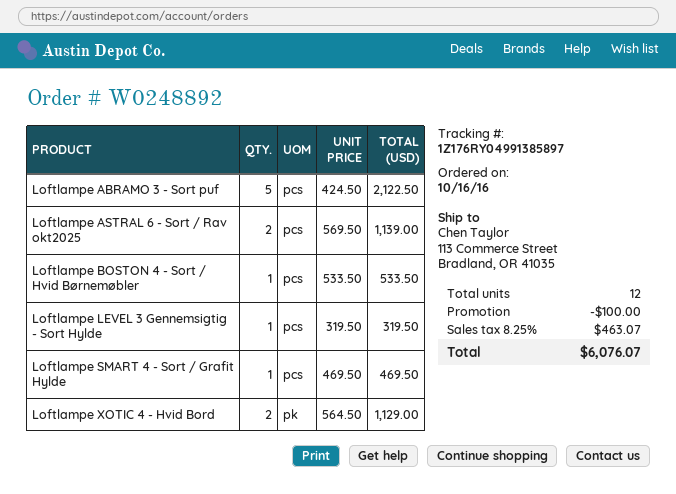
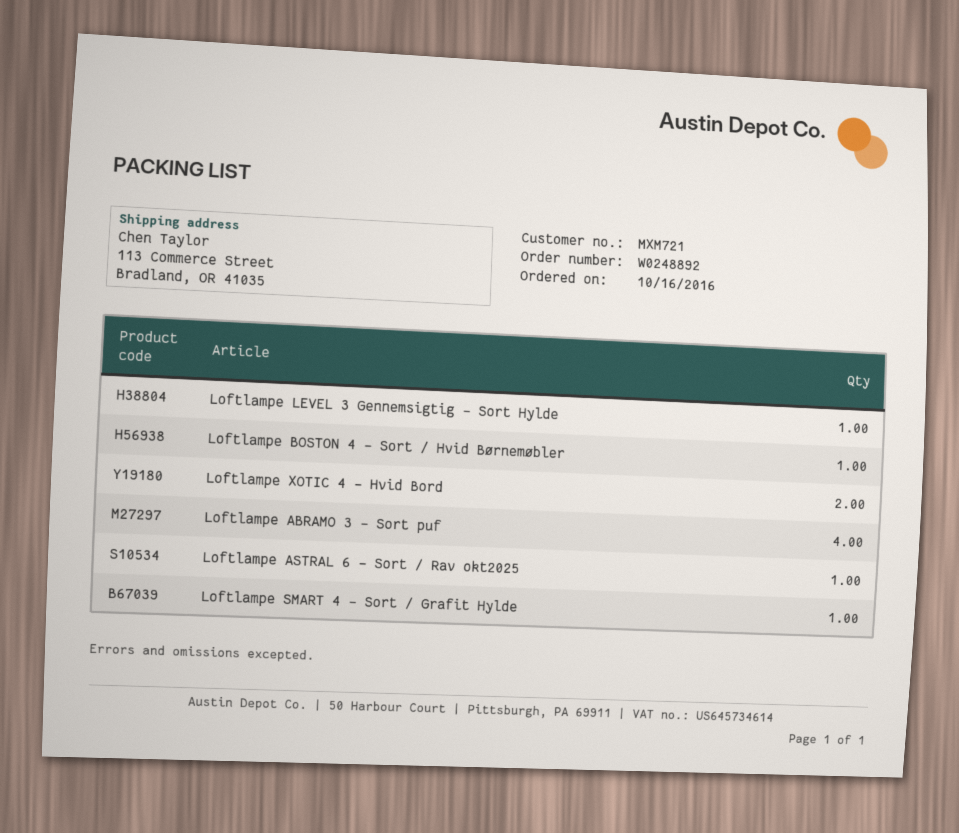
Loftlampe ABRAMO 3 - Sort puf: 5 -> 4
Loftlampe ASTRAL 6 - Sort / Rav okt2025: 2 -> 1

